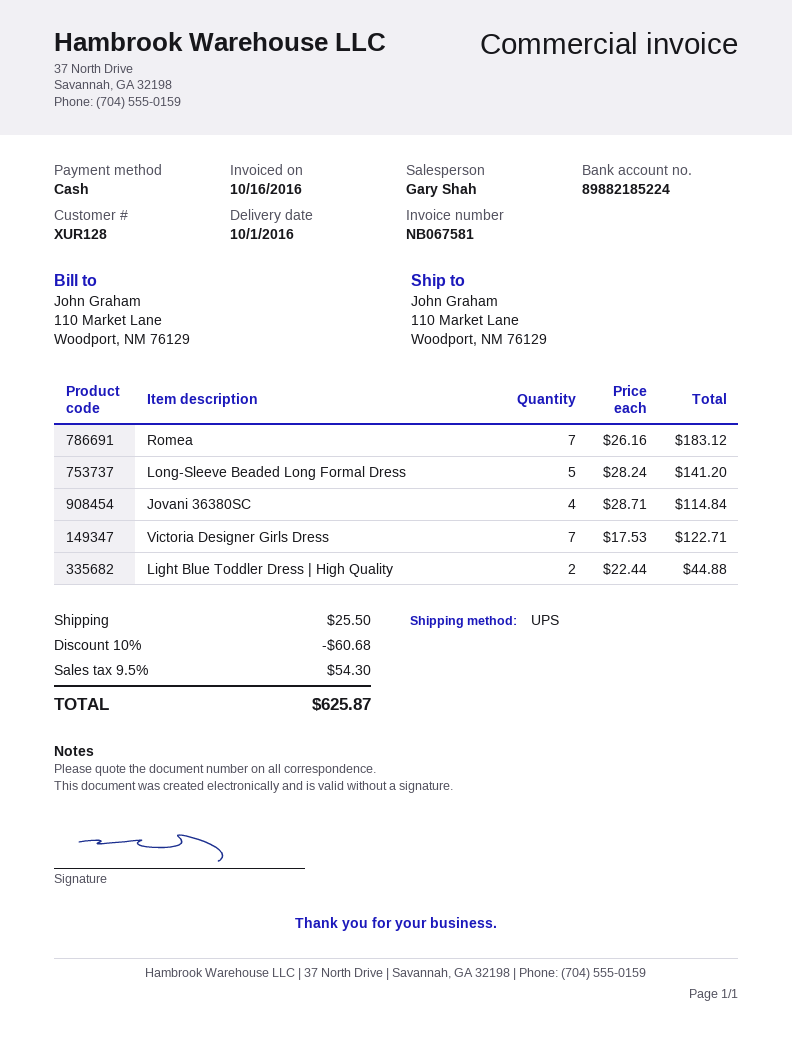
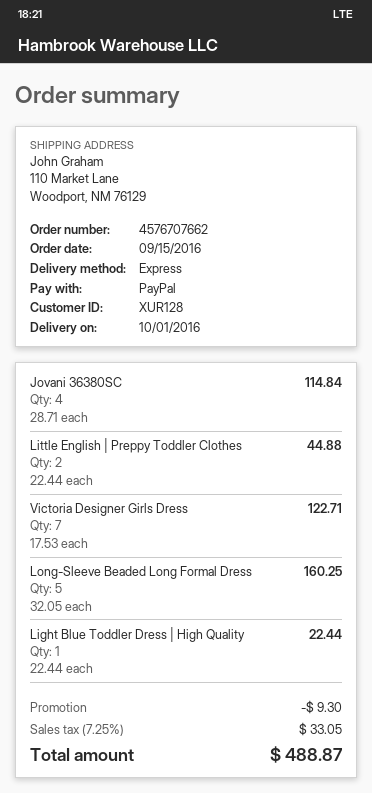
payment method: cash -> PayPal
shipping method: UPS -> express
Romea: 7 x 26.16 = 183.12 -> none
Long-Sleeve Beaded Long Formal Dress: 5 x 28.24 = 141.20 -> 5 x 32.05 = 160.25
Light Blue Toddler Dress | High Quality: 2 x 22.44 = 44.88 -> 1 x 22.44 = 22.44
Little English | Preppy Toddler Clothes: none -> 2 x 22.44 = 44.88
discount: 60.68 -> 9.30
shipping: 25.50 -> none
tax: 9.5% = 54.30 -> 7.25% = 33.05
total: 625.87 -> 488.87

